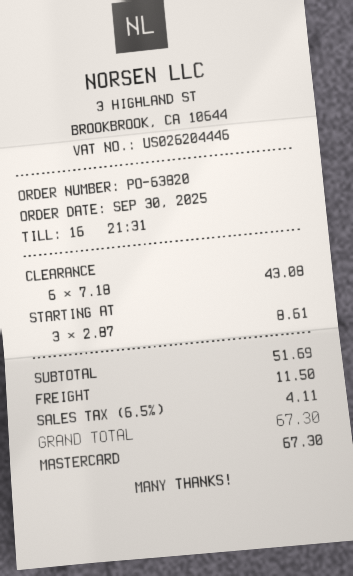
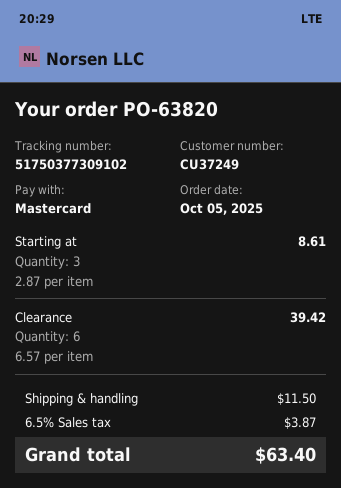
order date: 2025-09-30 -> 2025-10-05
CLEARANCE: 6 x 7.18 = 43.08 -> 6 x 6.57 = 39.42
tax: 6.5% = 4.11 -> 6.5% = 3.87
total: 67.30 -> 63.40

